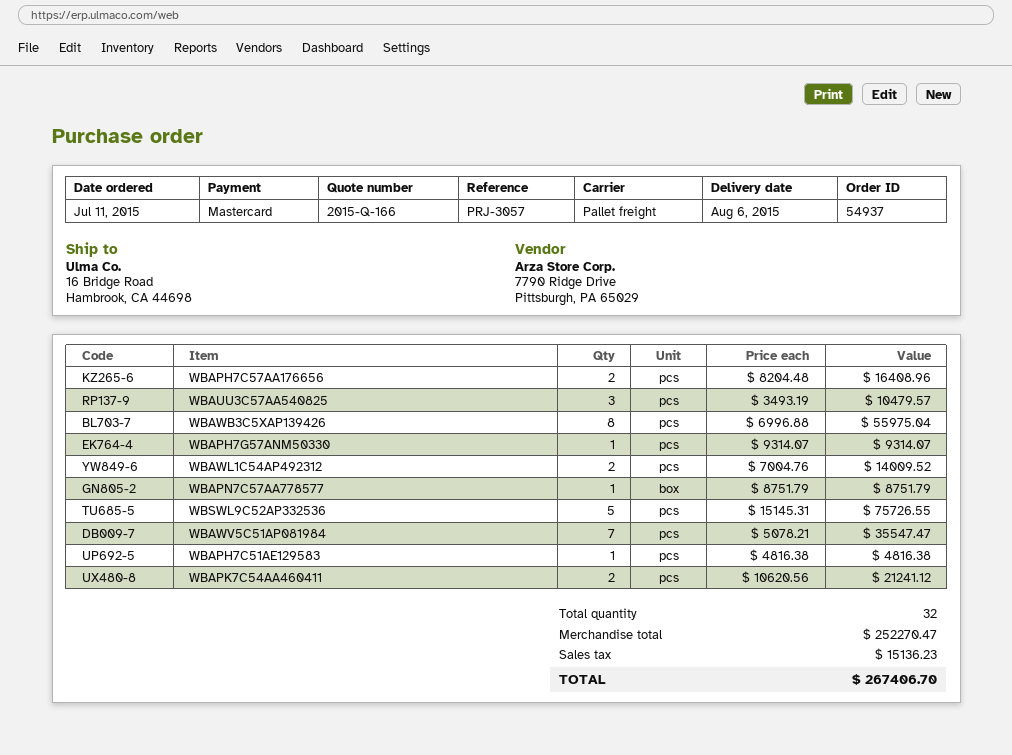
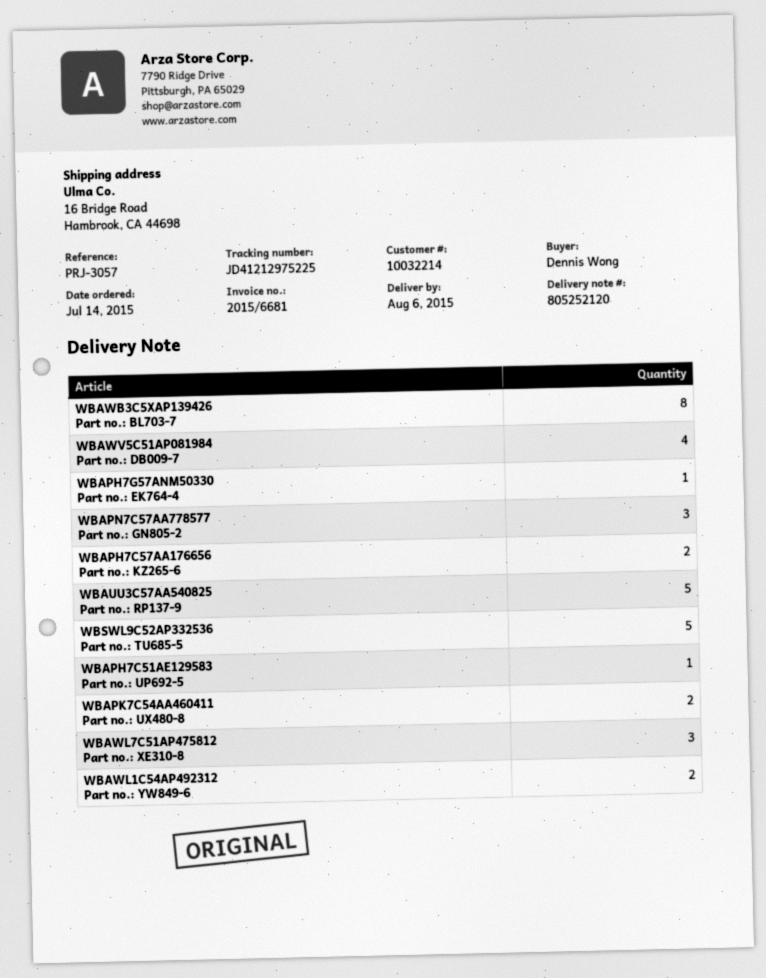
order date: 2015-07-11 -> 2015-07-14
WBAUU3C57AA540825: 3 -> 5
WBAPN7C57AA778577: 1 -> 3
WBAWV5C51AP081984: 7 -> 4
WBAWL7C51AP475812: none -> 3

